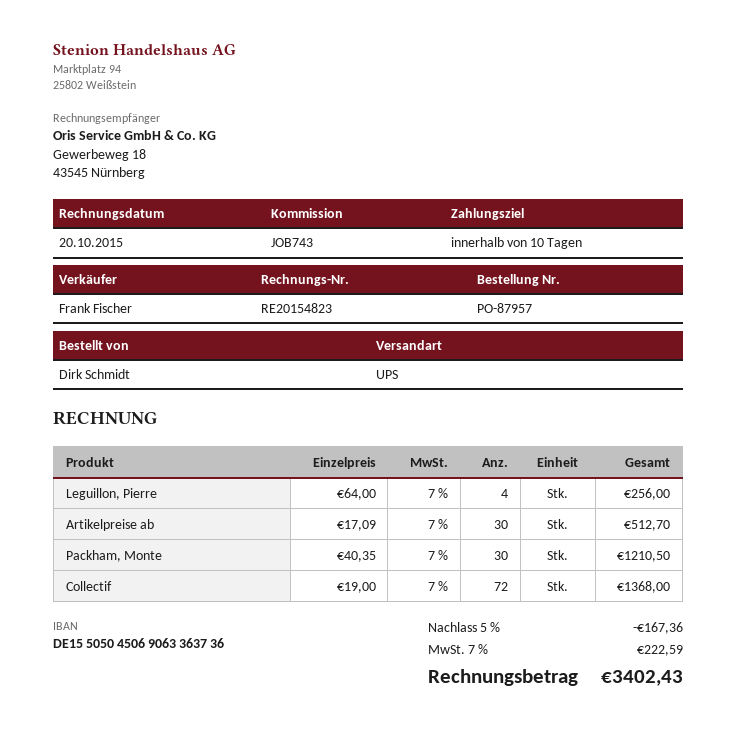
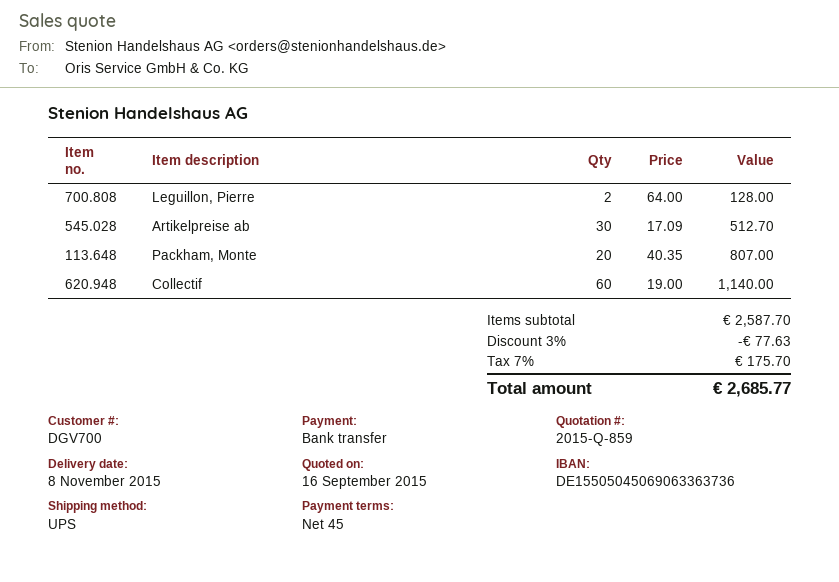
payment terms: 10 days -> 45 days
Leguillon, Pierre: 4 x 64.00 = 256.00 -> 2 x 64.00 = 128.00
Packham, Monte: 30 x 40.35 = 1210.50 -> 20 x 40.35 = 807.00
Collectif: 72 x 19.00 = 1368.00 -> 60 x 19.00 = 1140.00
discount: 5% = 167.36 -> 3% = 77.63
tax: 7% = 222.59 -> 7% = 175.70
total: 3402.43 -> 2685.77

